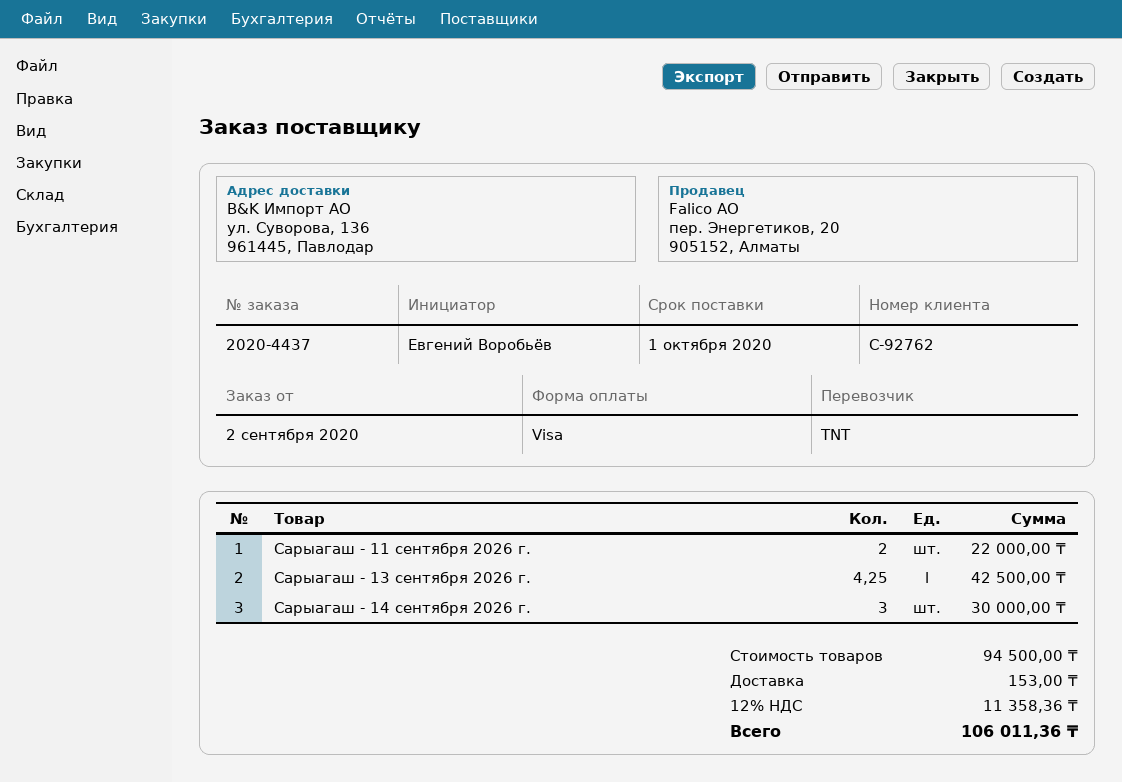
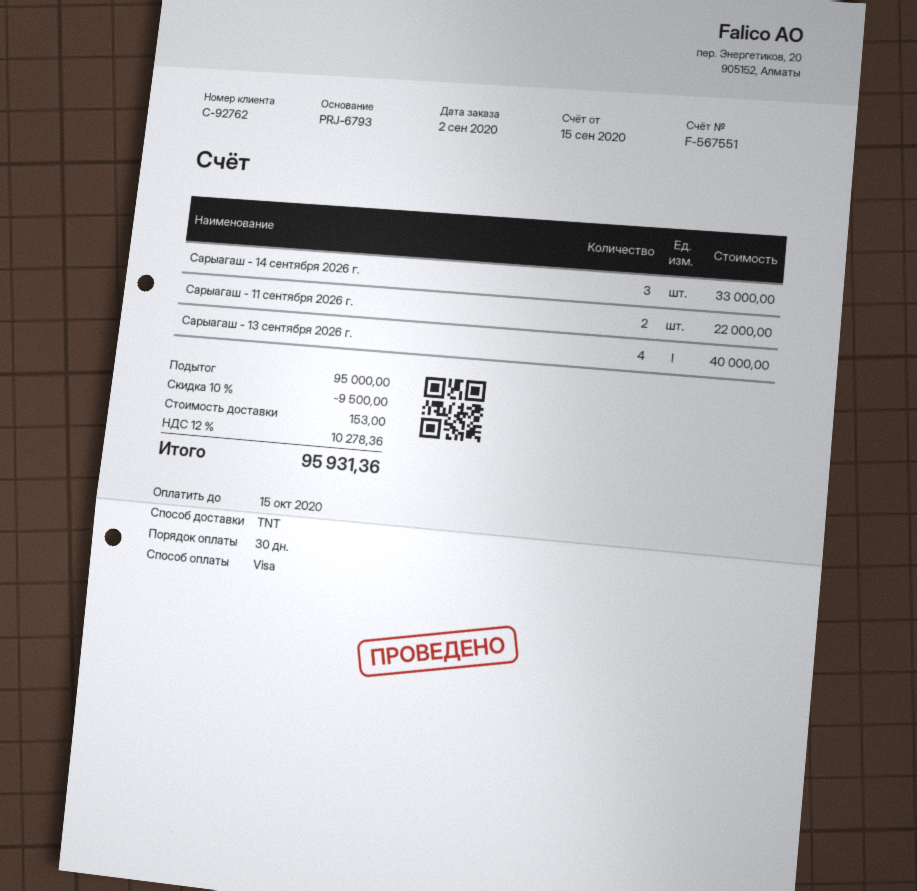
Сарыагаш - 13 сентября 2026 г.: 4.25 for 42500.00 -> 4 for 40000.00
Сарыагаш - 14 сентября 2026 г.: 3 for 30000.00 -> 3 for 33000.00
subtotal: 94500.00 -> 95000.00
discount: none -> 10% = 9500.00
tax: 12% = 11358.36 -> 12% = 10278.36
total: 106011.36 -> 95931.36

